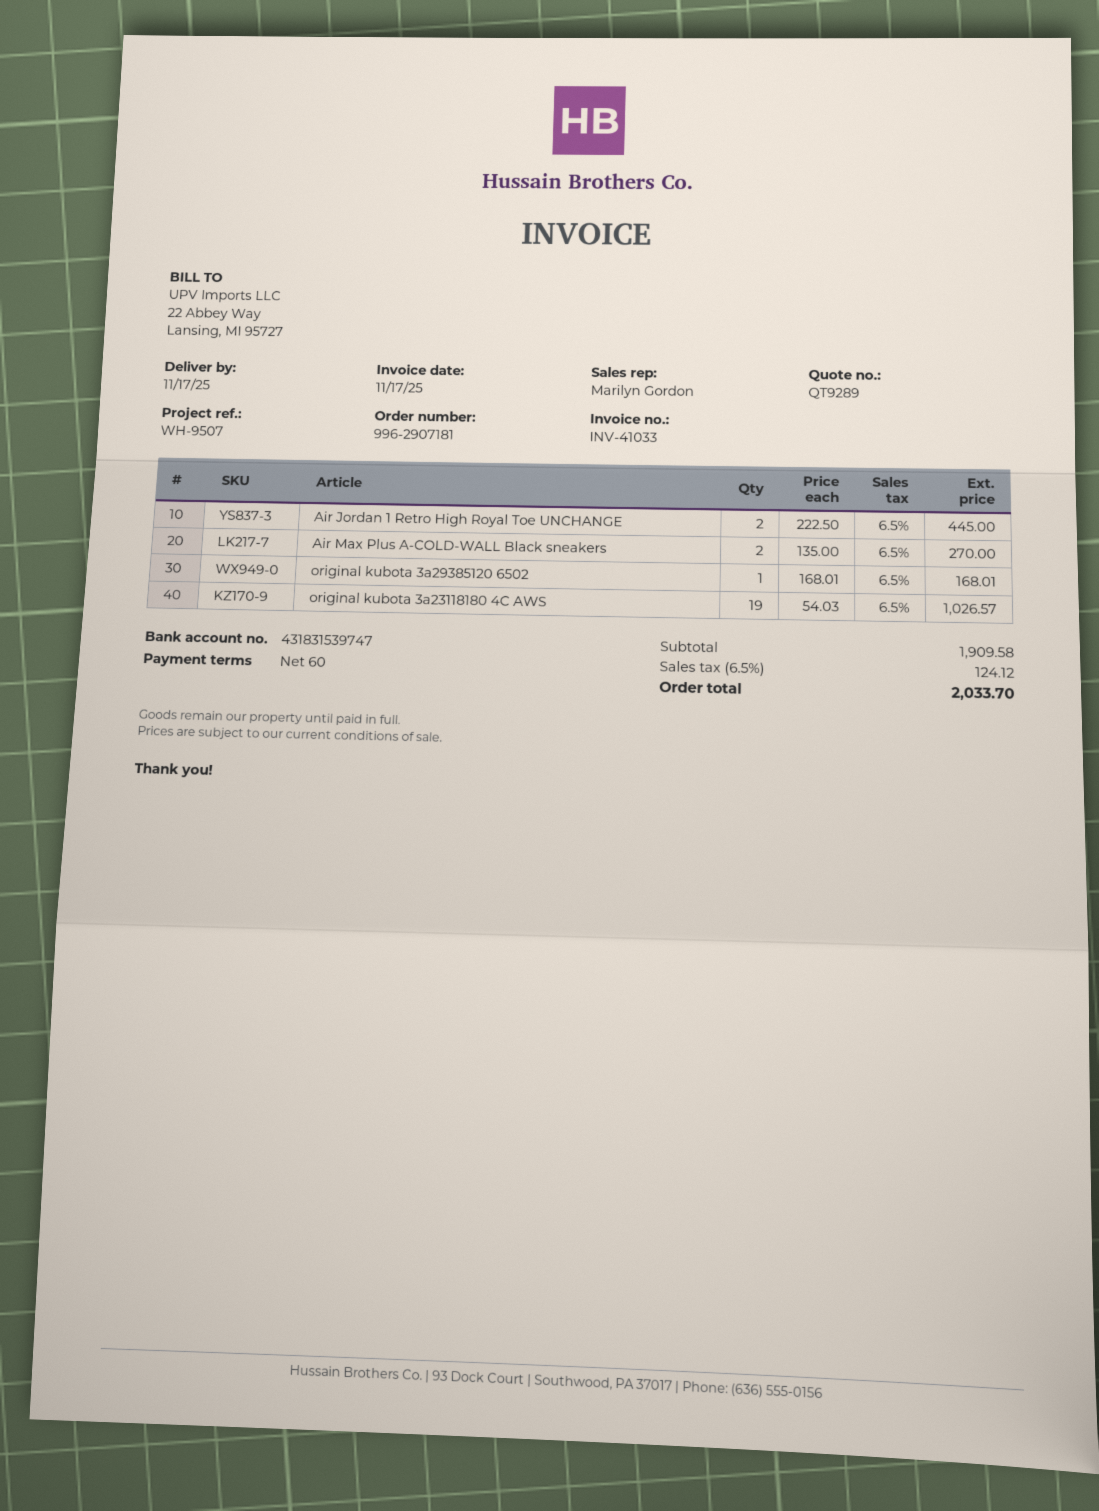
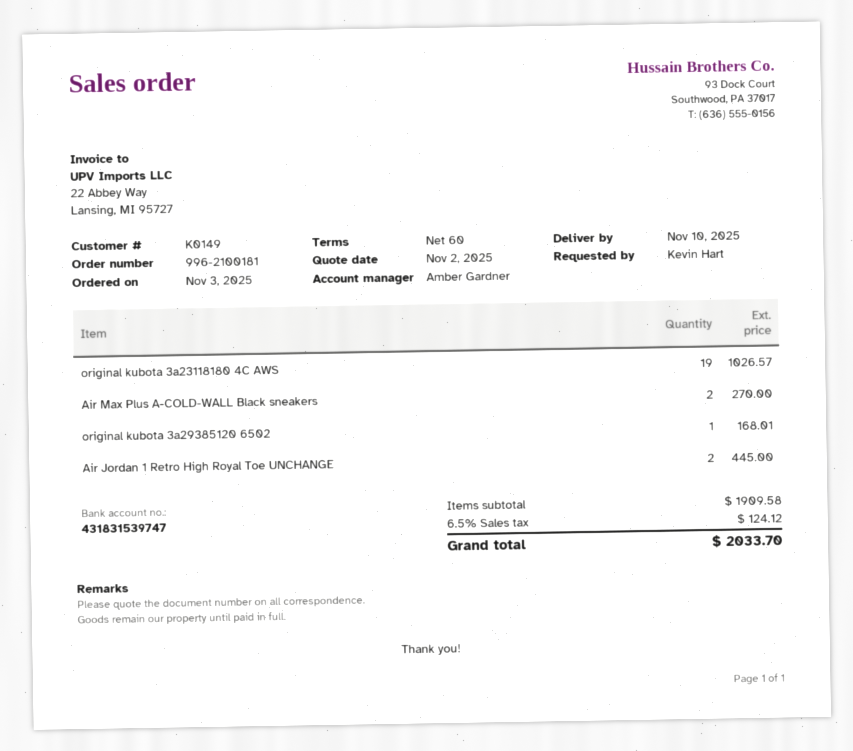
order number: 996-2907181 -> 996-2100181
delivery date: 2025-11-17 -> 2025-11-10
sales rep: Marilyn Gordon -> Amber Gardner

